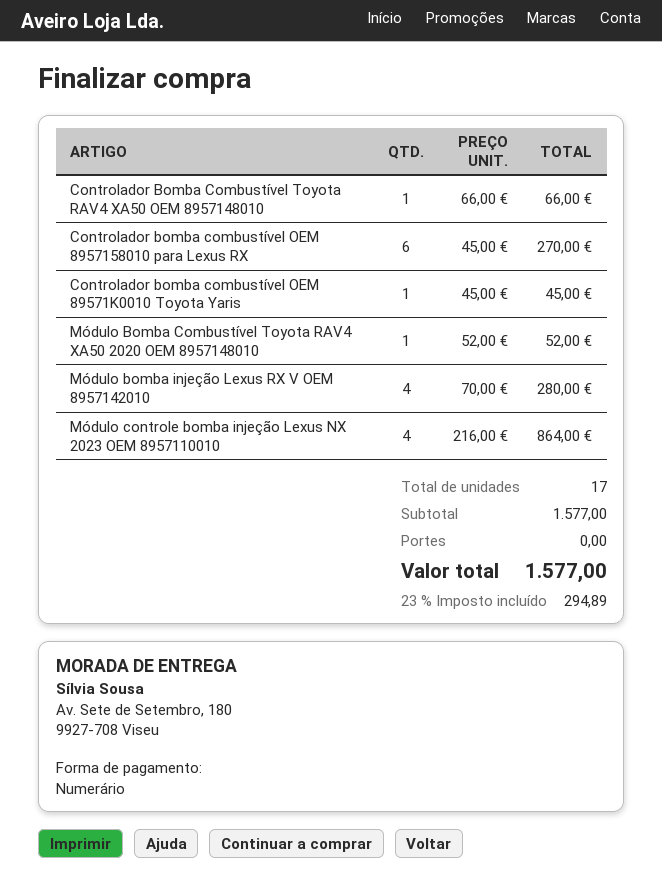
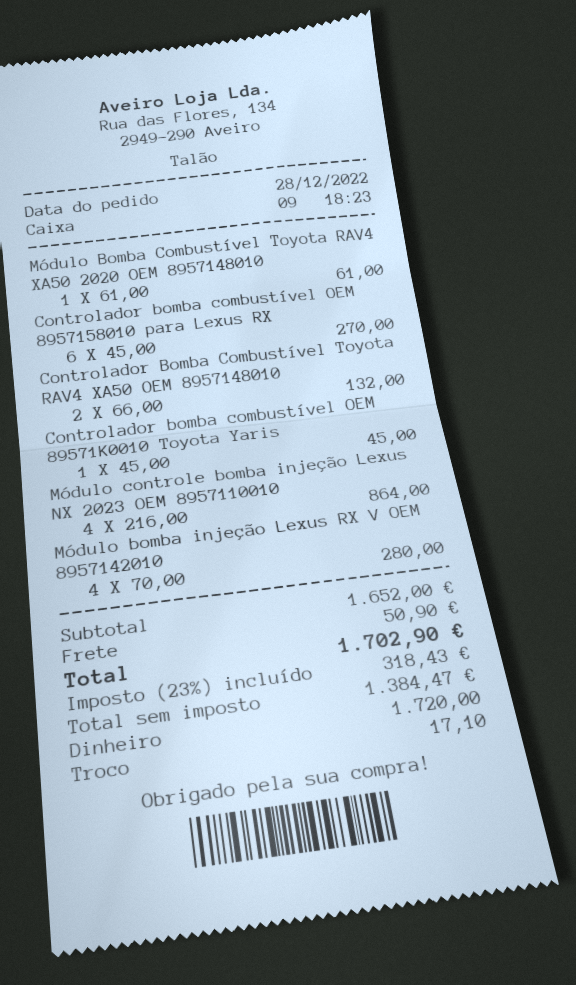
Controlador Bomba Combustível Toyota RAV4 XA50 OEM 8957148010: 1 x 66.00 = 66.00 -> 2 x 66.00 = 132.00
Módulo Bomba Combustível Toyota RAV4 XA50 2020 OEM 8957148010: 1 x 52.00 = 52.00 -> 1 x 61.00 = 61.00
subtotal: 1577.00 -> 1652.00
shipping: 0.00 -> 50.90
tax: 23% = 294.89 -> 23% = 318.43
total: 1577.00 -> 1702.90

